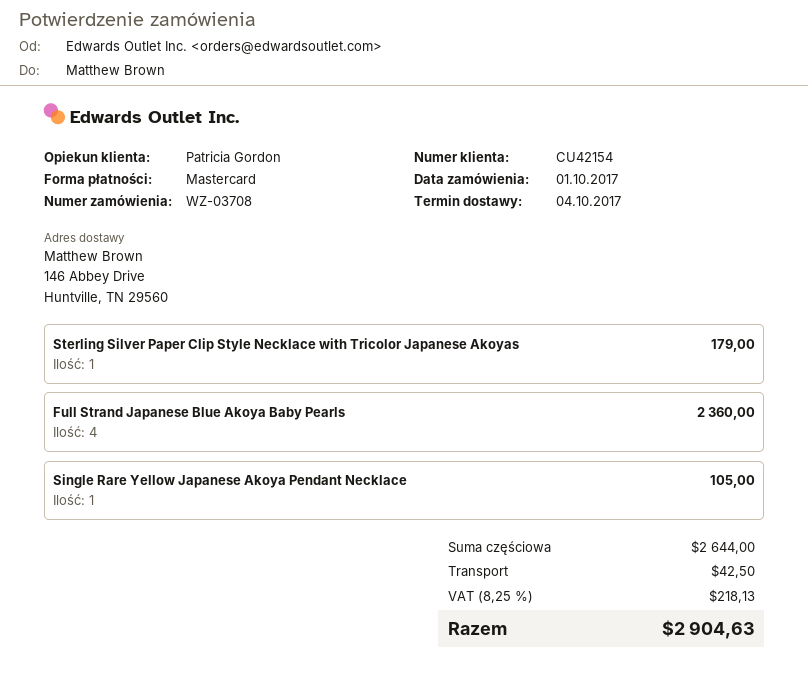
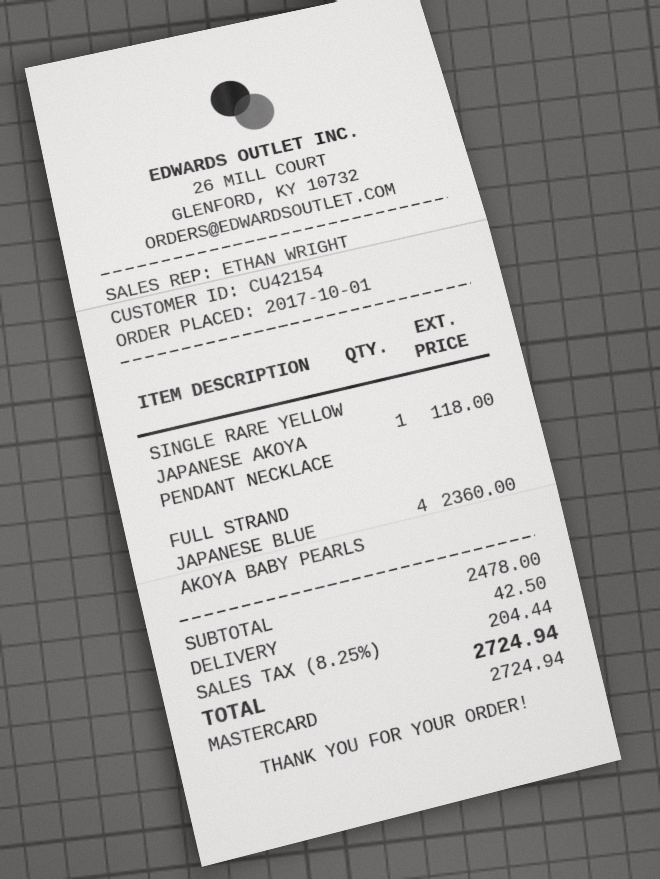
sales rep: Patricia Gordon -> ETHAN WRIGHT
Sterling Silver Paper Clip Style Necklace with Tricolor Japanese Akoyas: 1 for 179.00 -> none
Single Rare Yellow Japanese Akoya Pendant Necklace: 1 for 105.00 -> 1 for 118.00
subtotal: 2644.00 -> 2478.00
tax: 8.25% = 218.13 -> 8.25% = 204.44
total: 2904.63 -> 2724.94

